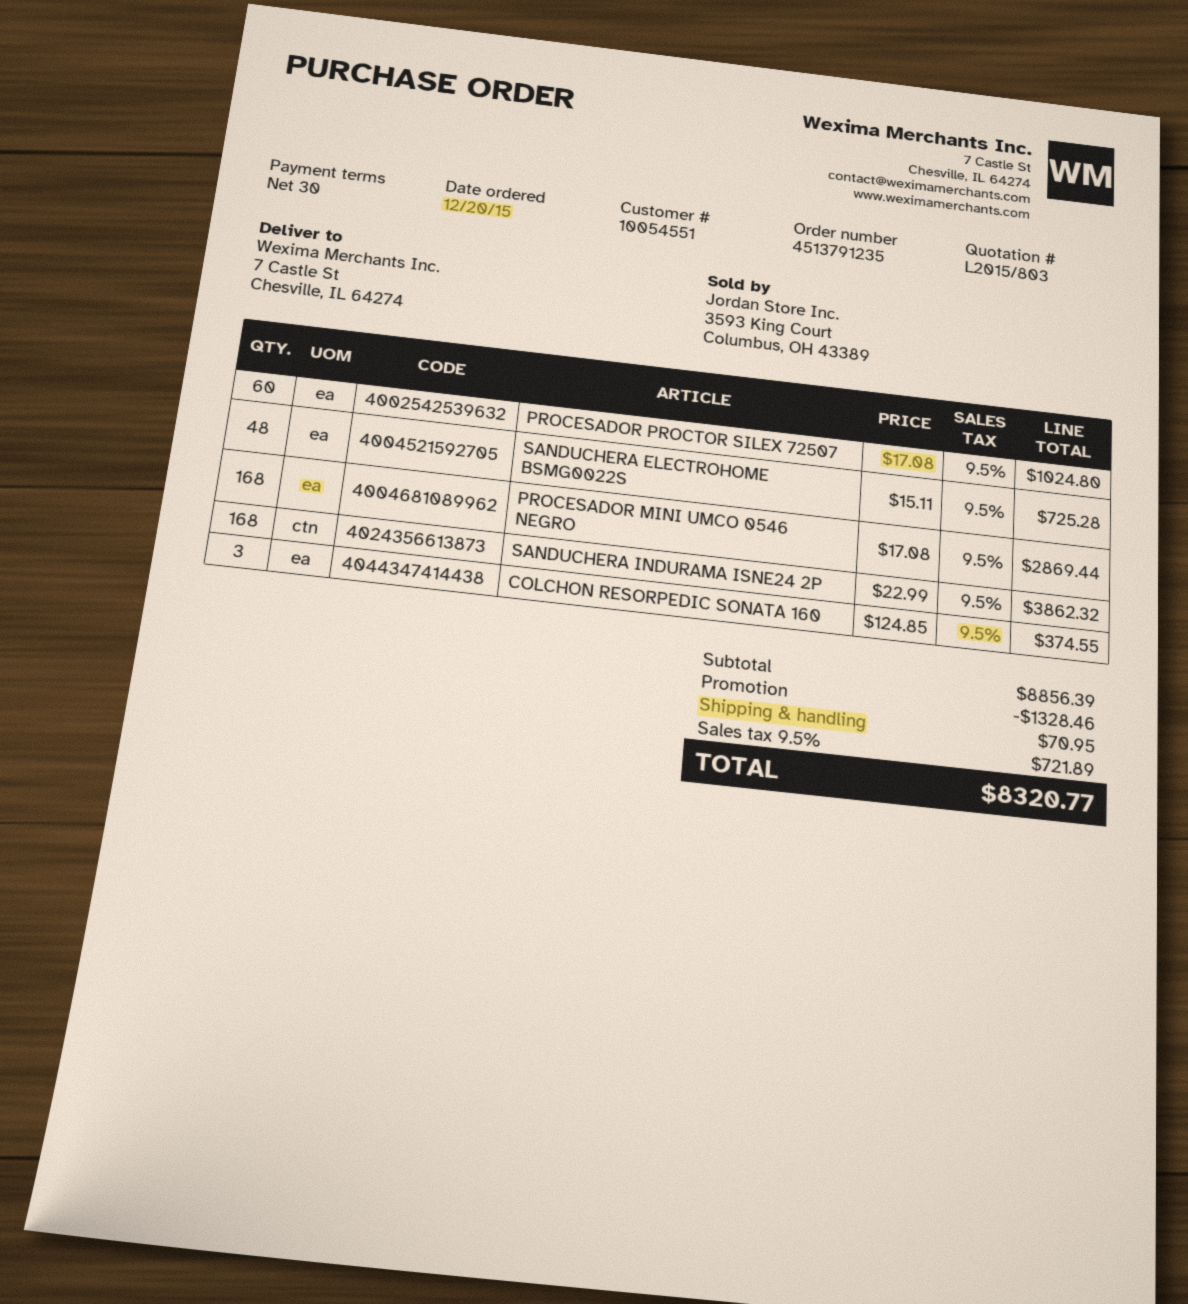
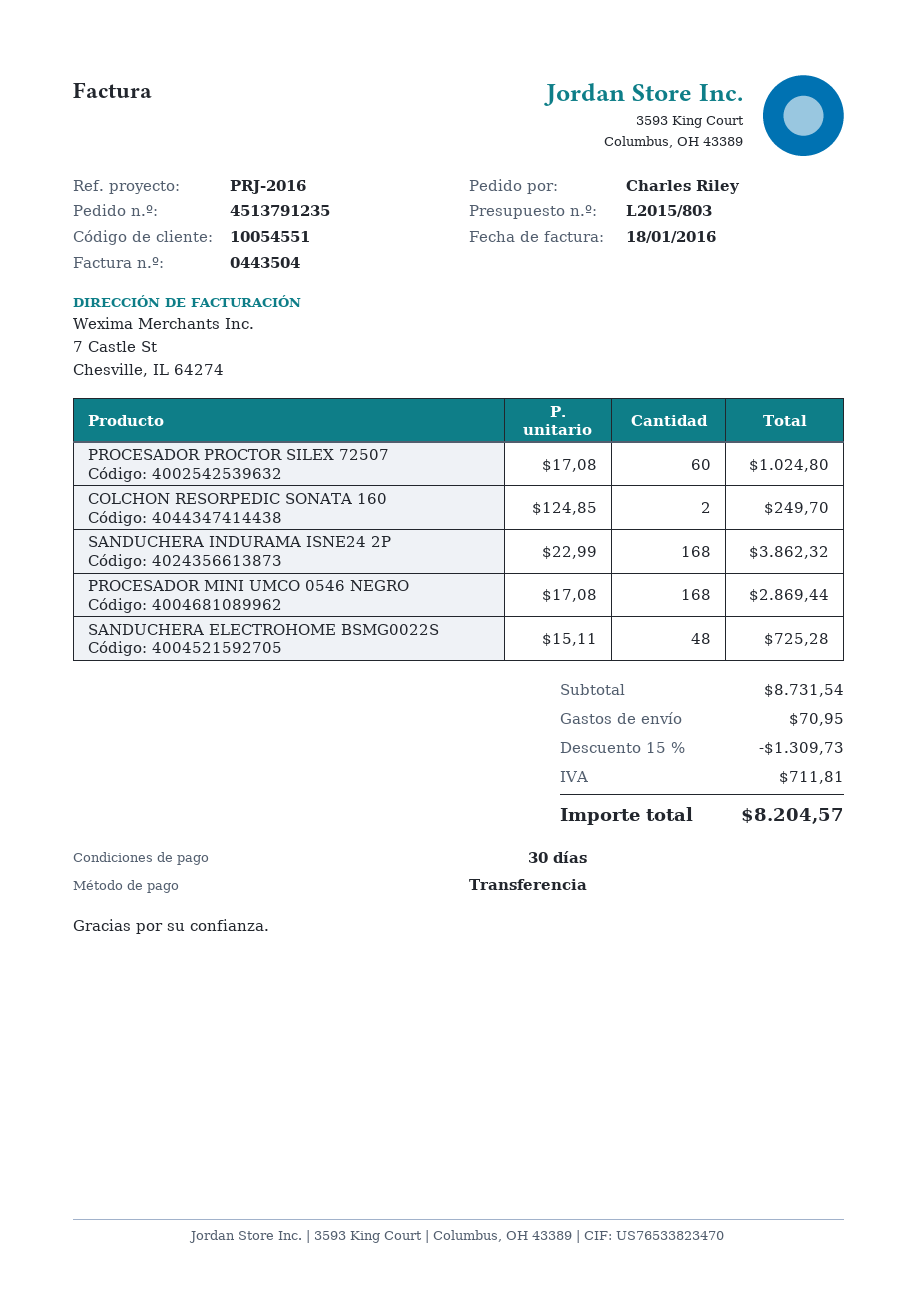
COLCHON RESORPEDIC SONATA 160: 3 x 124.85 = 374.55 -> 2 x 124.85 = 249.70
subtotal: 8856.39 -> 8731.54
discount: 1328.46 -> 1309.73
tax: 721.89 -> 711.81
total: 8320.77 -> 8204.57

